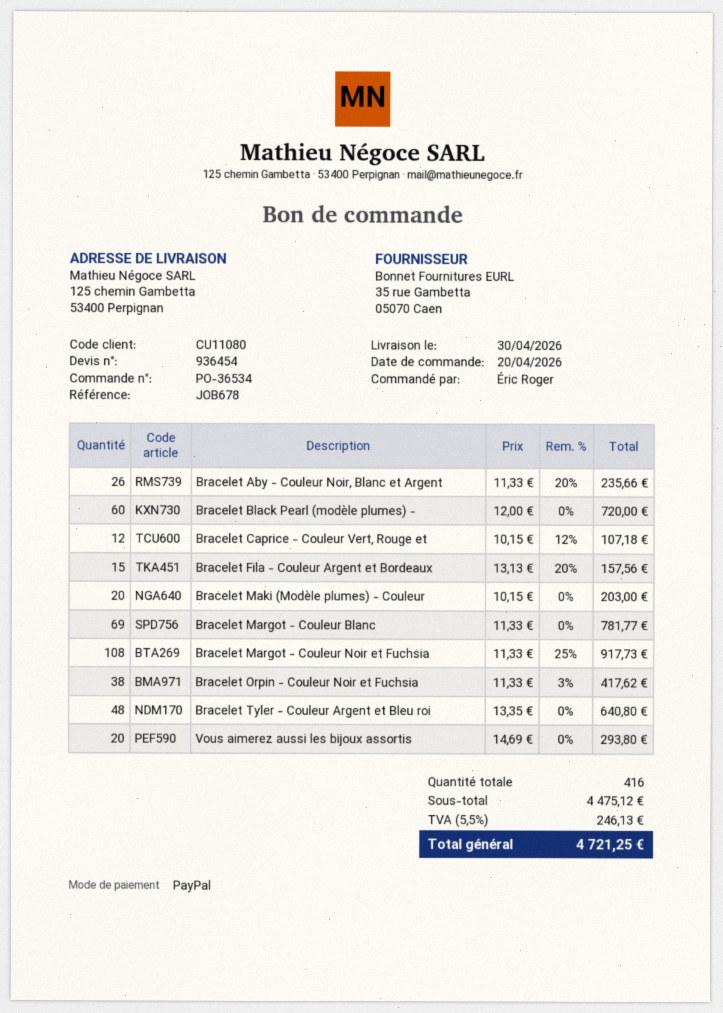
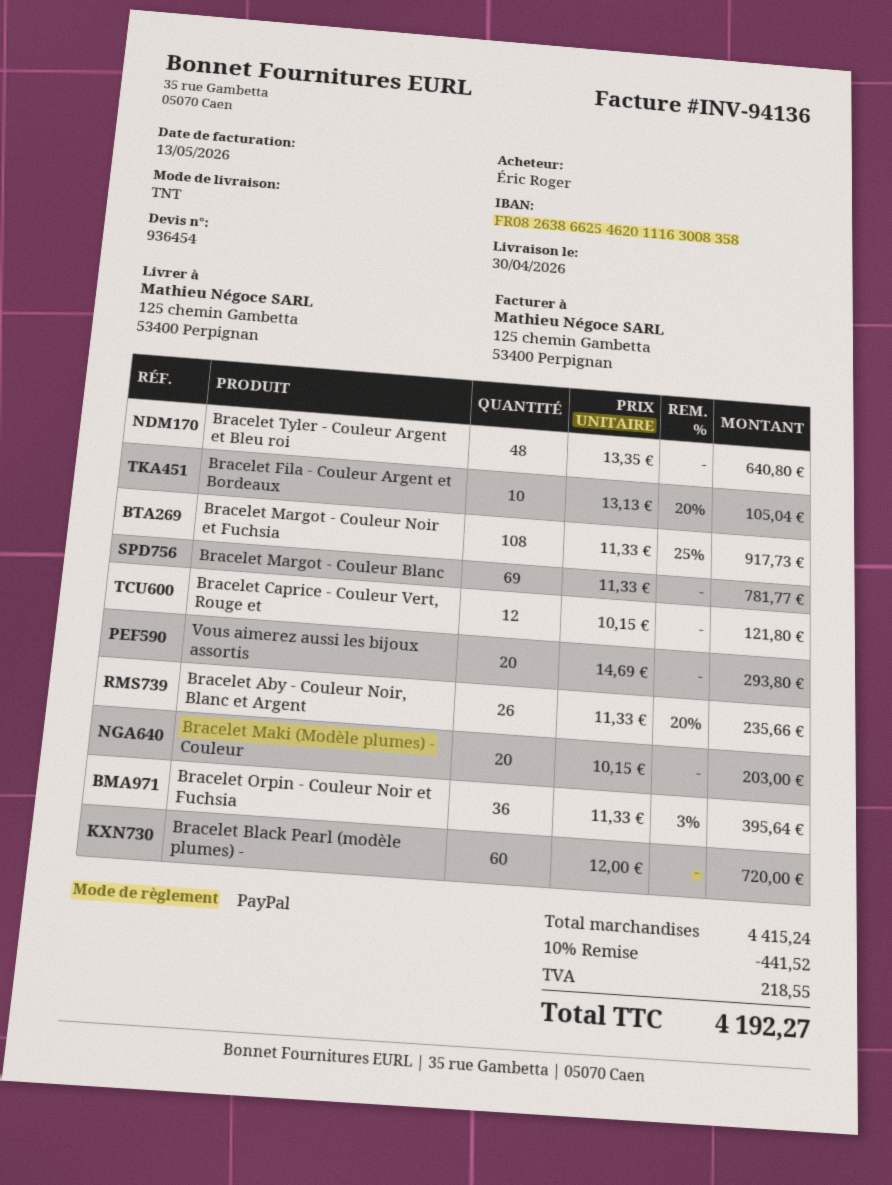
Bracelet Caprice - Couleur Vert, Rouge et: 12 x 10.15 - 12% = 107.18 -> 12 x 10.15 = 121.80
Bracelet Fila - Couleur Argent et Bordeaux: 15 x 13.13 - 20% = 157.56 -> 10 x 13.13 - 20% = 105.04
Bracelet Orpin - Couleur Noir et Fuchsia: 38 x 11.33 - 3% = 417.62 -> 36 x 11.33 - 3% = 395.64
subtotal: 4475.12 -> 4415.24
discount: none -> 10% = 441.52
tax: 246.13 -> 218.55
total: 4721.25 -> 4192.27

